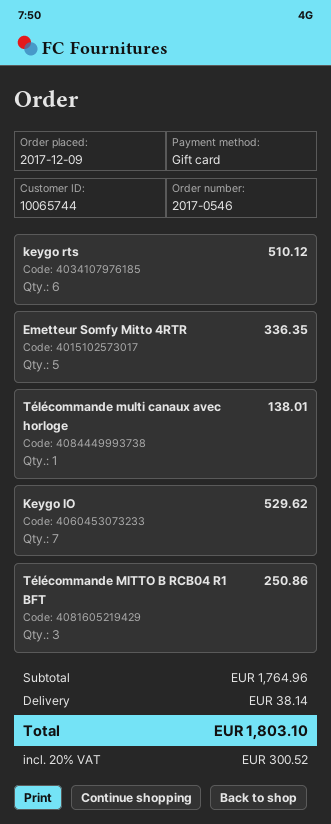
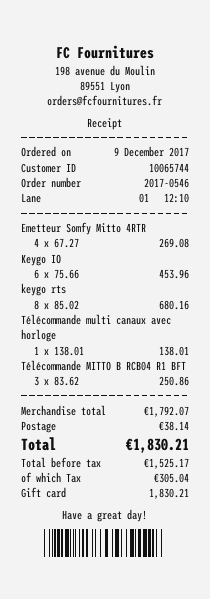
keygo rts: 6 for 510.12 -> 8 for 680.16
Emetteur Somfy Mitto 4RTR: 5 for 336.35 -> 4 for 269.08
Keygo IO: 7 for 529.62 -> 6 for 453.96
subtotal: 1764.96 -> 1792.07
tax: 300.52 -> 305.04
total: 1803.10 -> 1830.21

